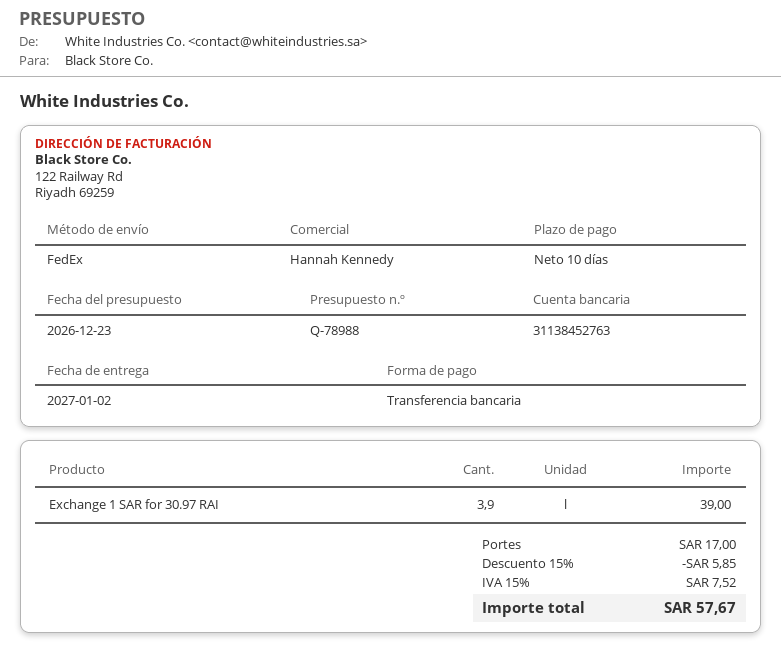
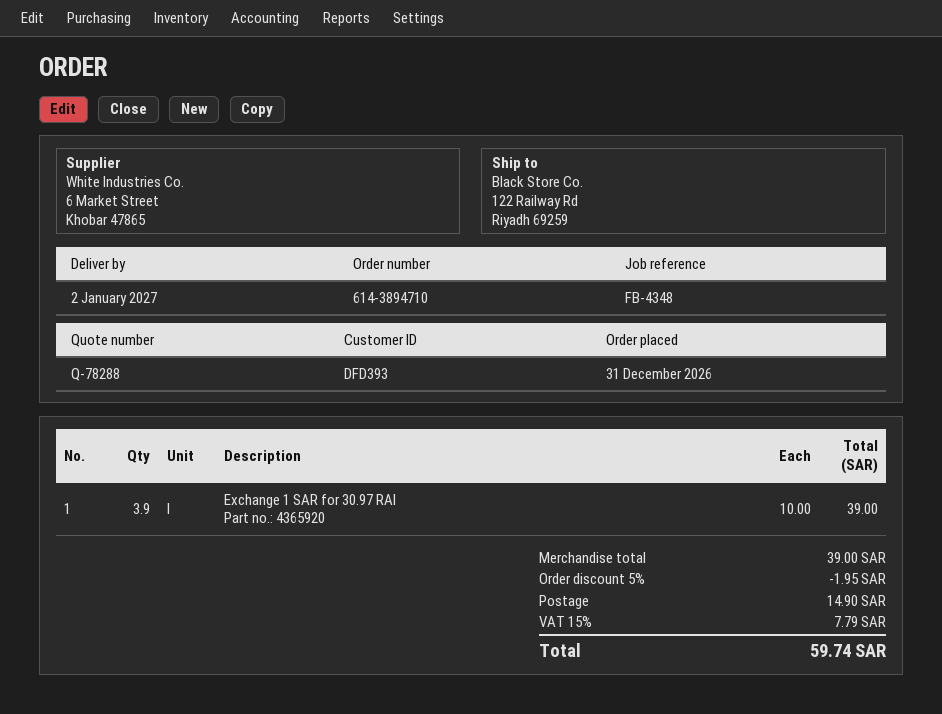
quote number: Q-78988 -> Q-78288
discount: 15% = 5.85 -> 5% = 1.95
shipping: 17.00 -> 14.90
tax: 15% = 7.52 -> 15% = 7.79
total: 57.67 -> 59.74

